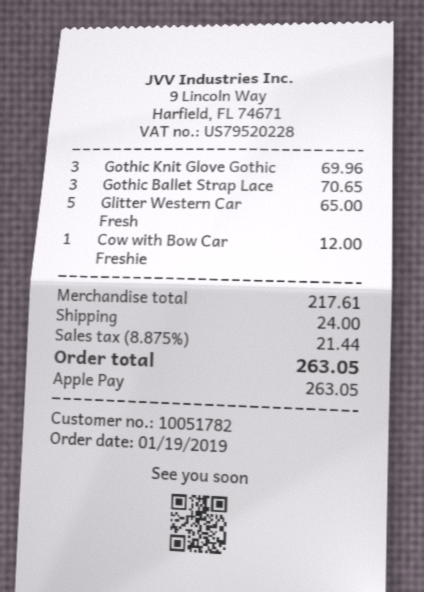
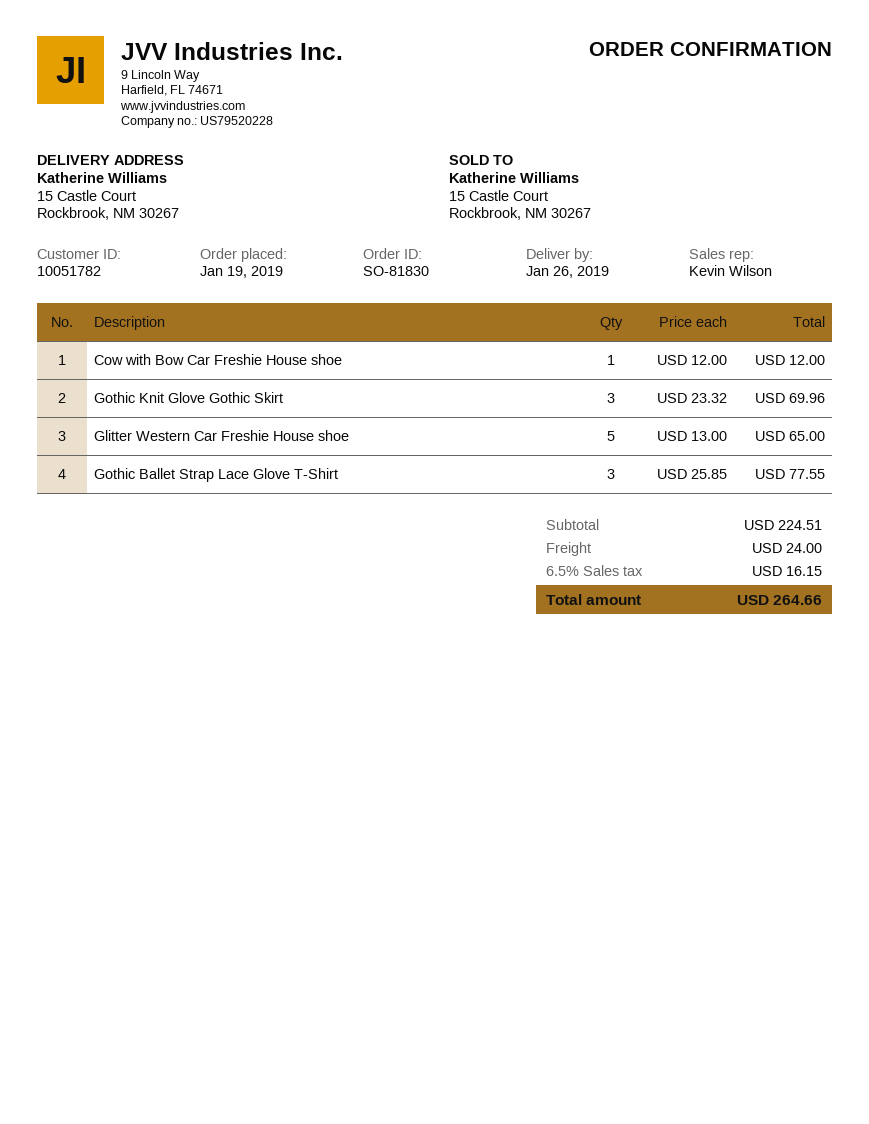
Gothic Ballet Strap Lace: 3 for 70.65 -> 3 for 77.55
subtotal: 217.61 -> 224.51
tax: 8.875% = 21.44 -> 6.5% = 16.15
total: 263.05 -> 264.66

